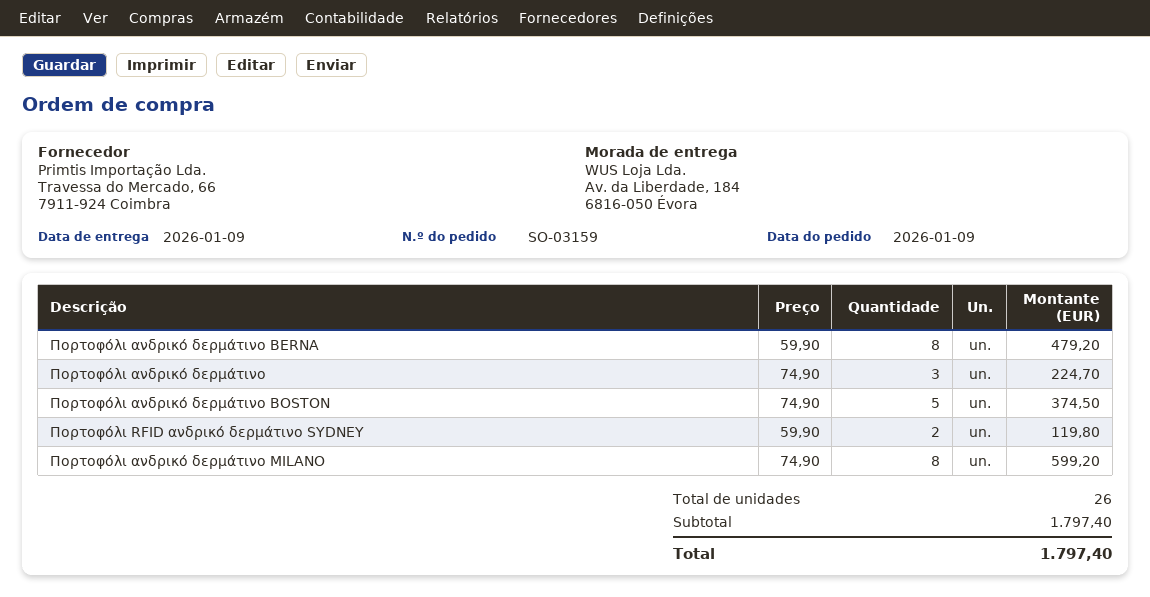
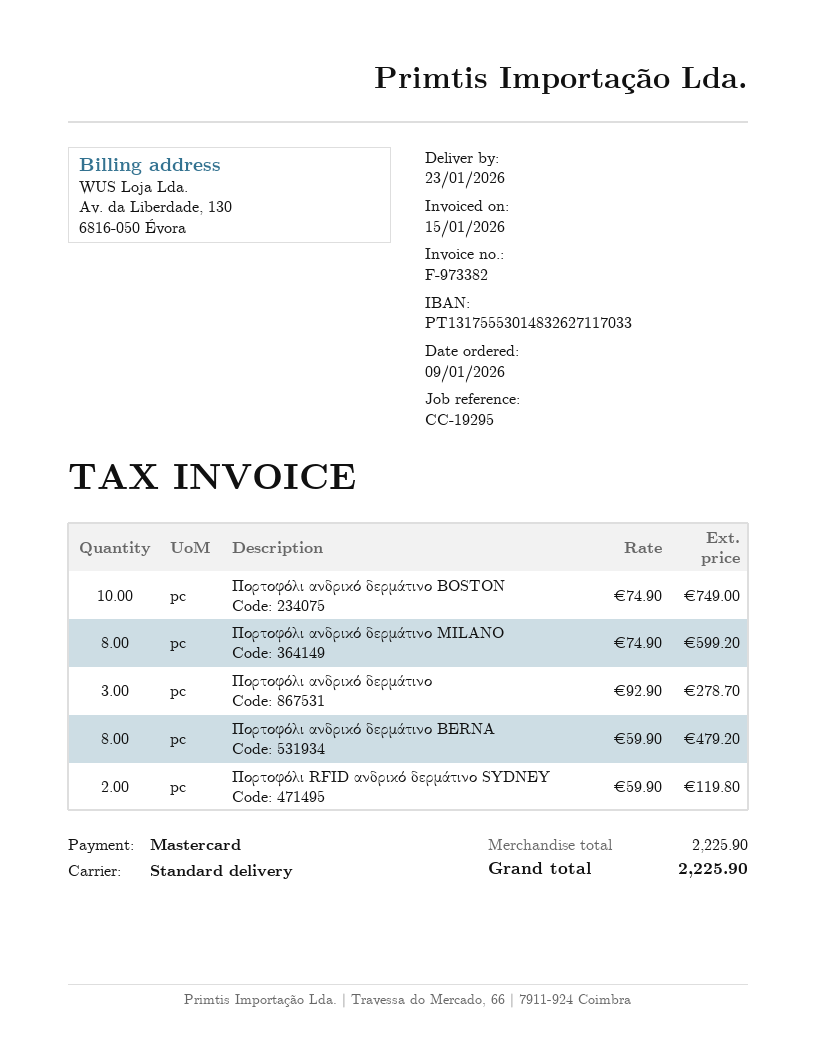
delivery date: 2026-01-09 -> 2026-01-23
Πορτοφόλι ανδρικό δερμάτινο: 3 x 74.90 = 224.70 -> 3 x 92.90 = 278.70
Πορτοφόλι ανδρικό δερμάτινο BOSTON: 5 x 74.90 = 374.50 -> 10 x 74.90 = 749.00
subtotal: 1797.40 -> 2225.90
total: 1797.40 -> 2225.90

